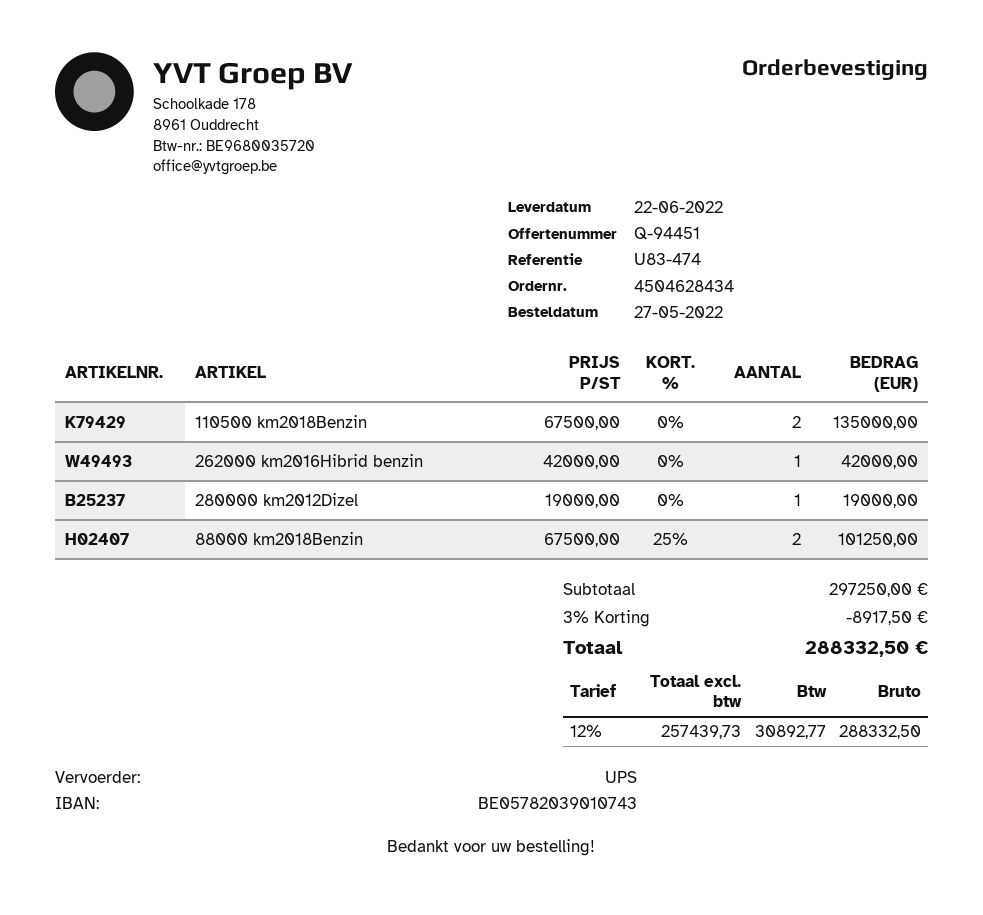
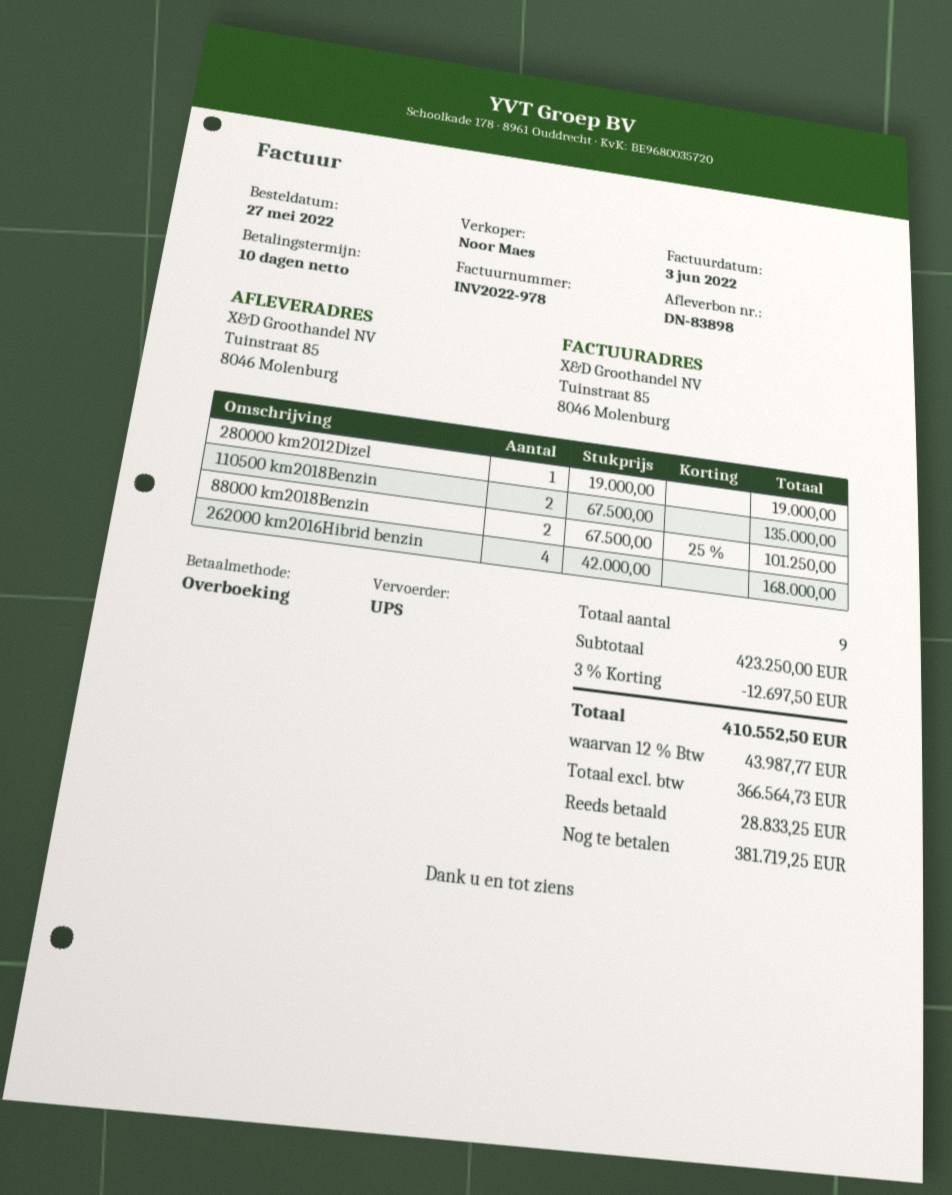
262000 km2016Hibrid benzin: 1 x 42000.00 = 42000.00 -> 4 x 42000.00 = 168000.00
subtotal: 297250.00 -> 423250.00
discount: 3% = 8917.50 -> 3% = 12697.50
net: 257439.73 -> 366564.73
tax: 12% = 30892.77 -> 12% = 43987.77
total: 288332.50 -> 410552.50

